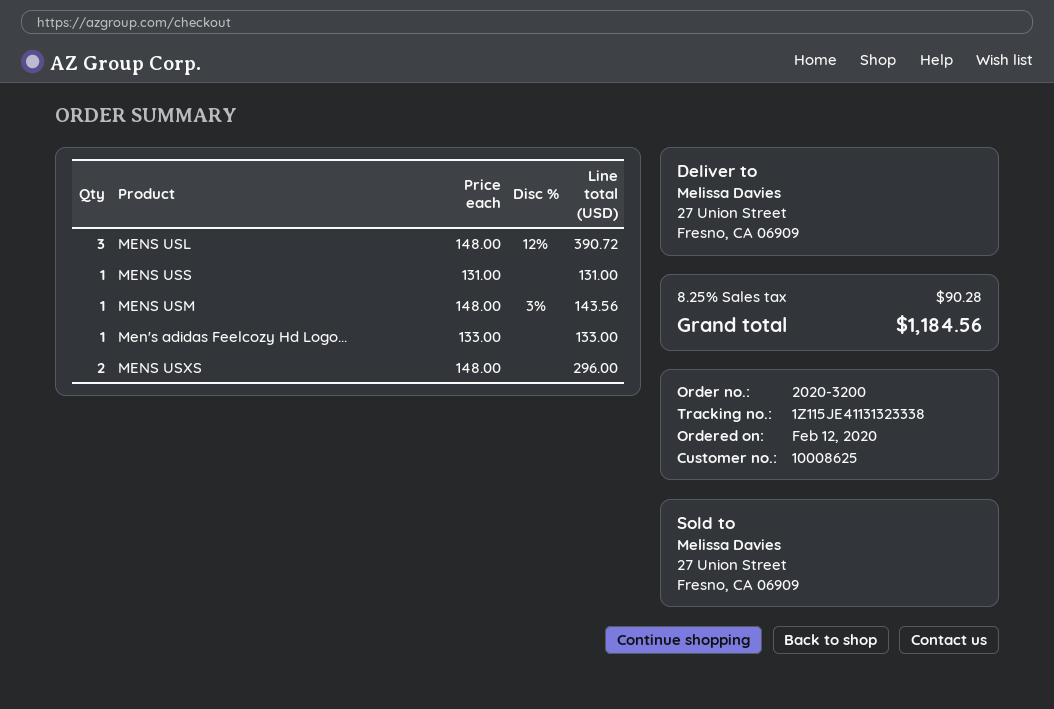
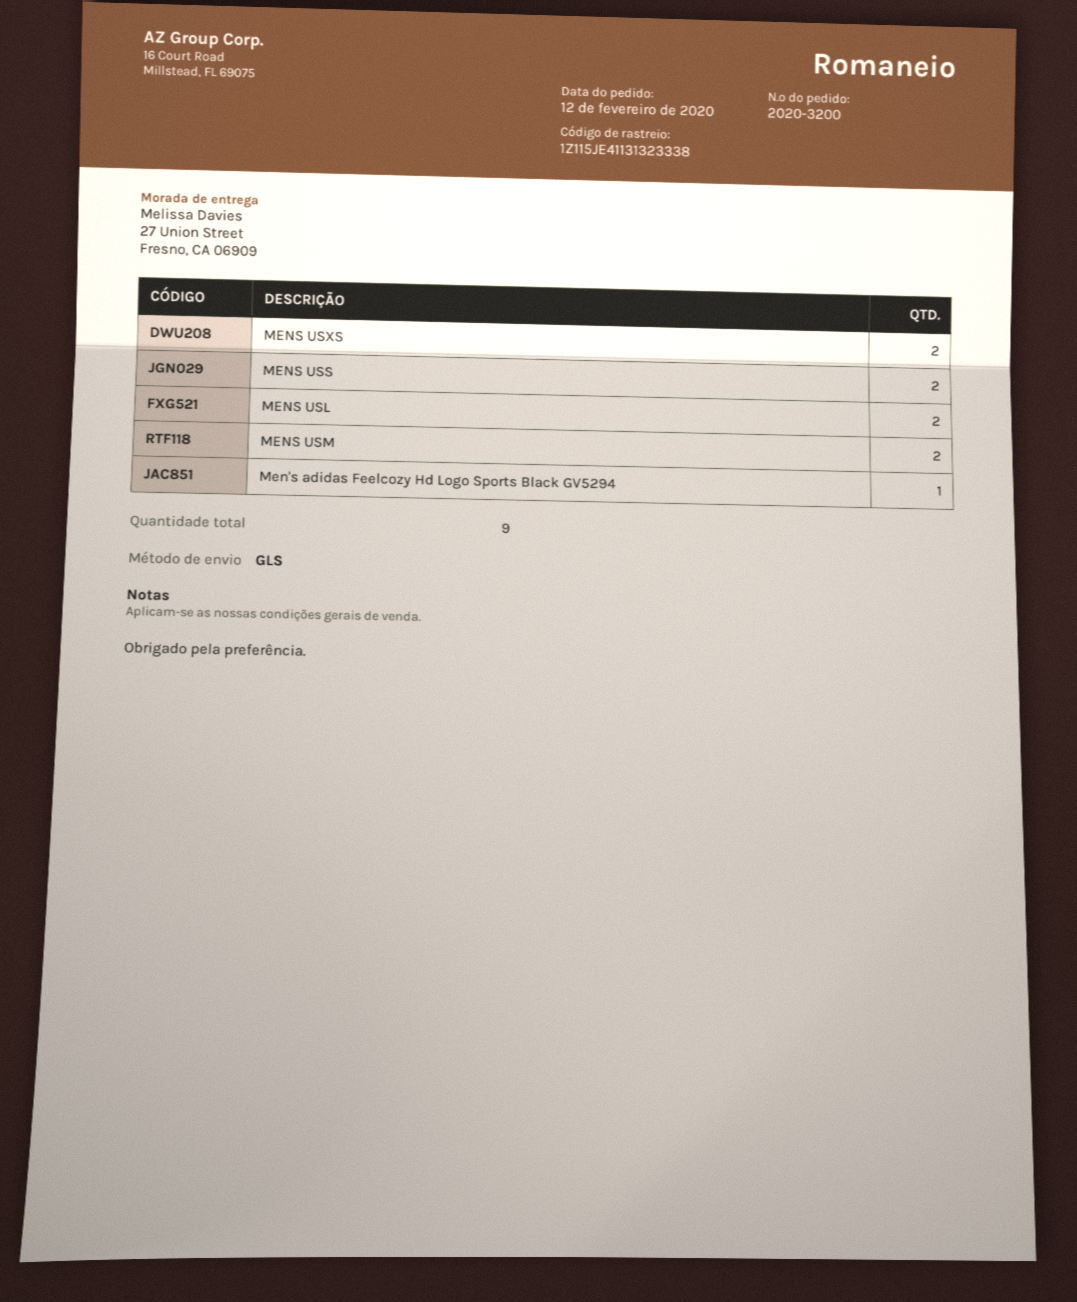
MENS USL: 3 -> 2
MENS USS: 1 -> 2
MENS USM: 1 -> 2

